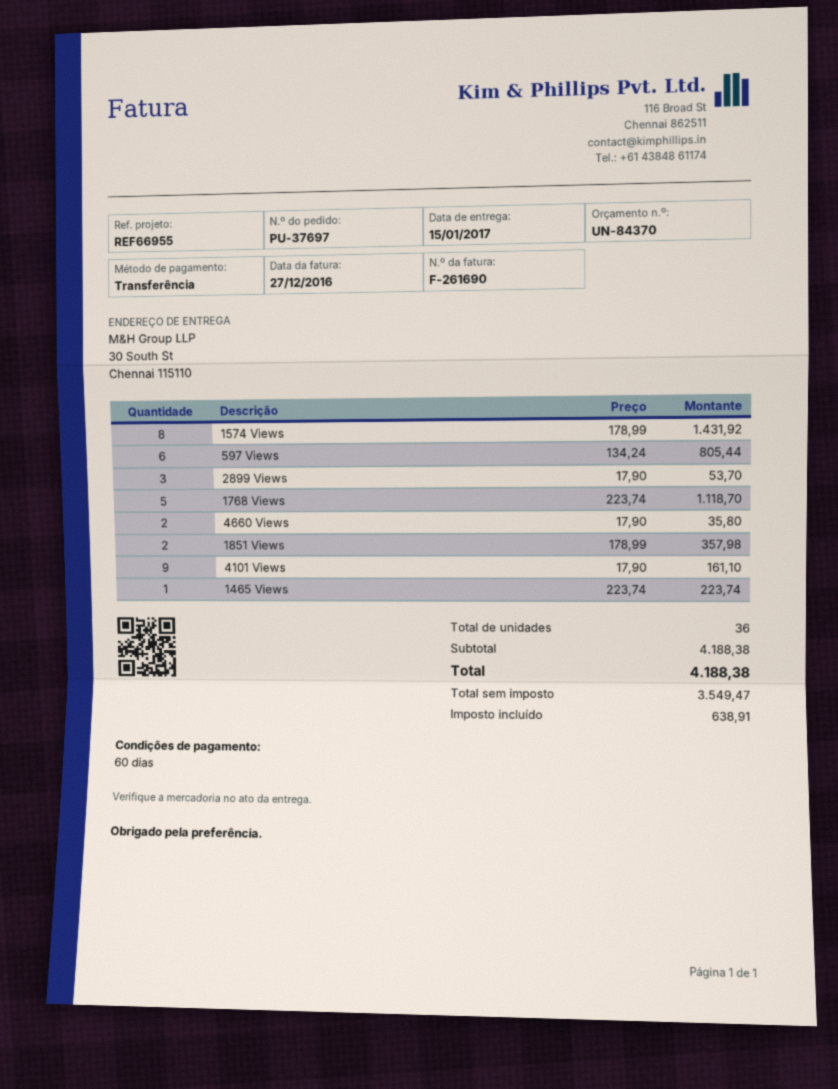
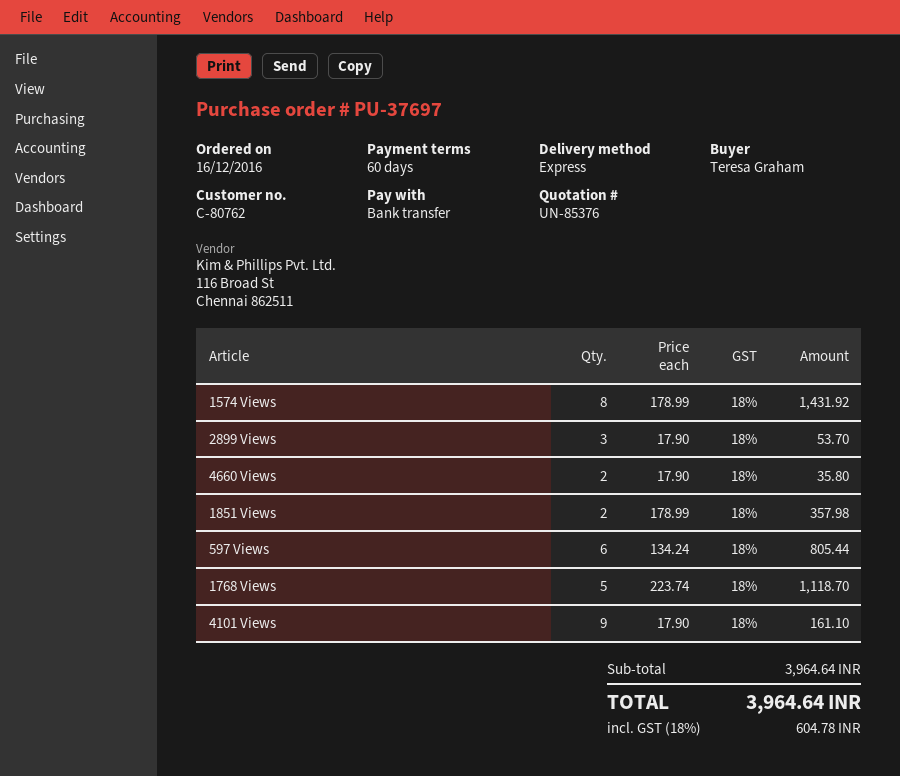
quote number: UN-84370 -> UN-85376
1465 Views: 1 x 223.74 = 223.74 -> none
subtotal: 4188.38 -> 3964.64
tax: 638.91 -> 604.78
total: 4188.38 -> 3964.64

